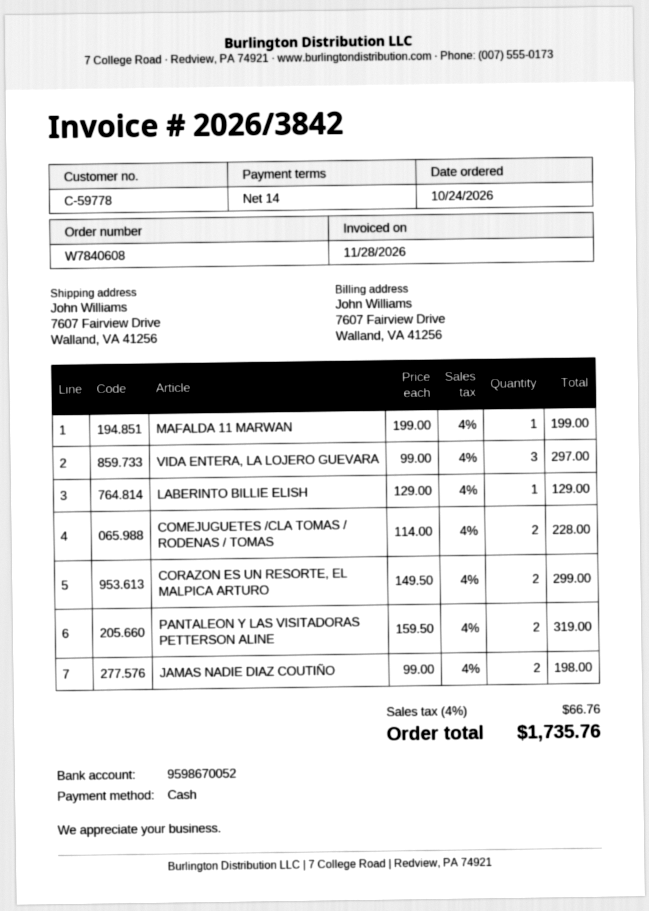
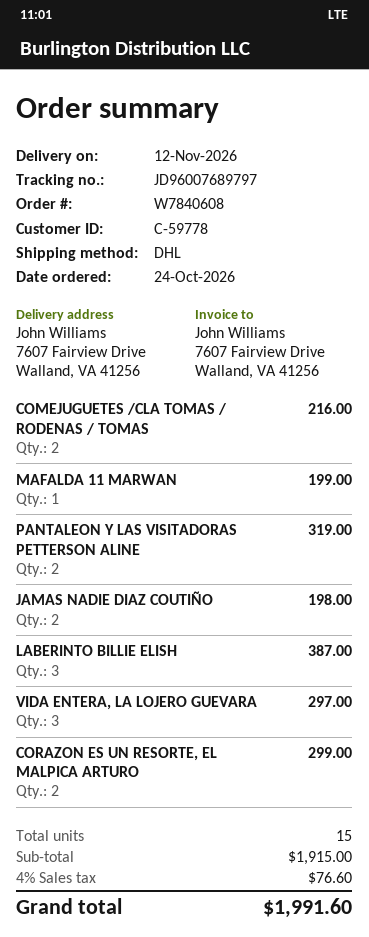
LABERINTO BILLIE ELISH: 1 for 129.00 -> 3 for 387.00
COMEJUGUETES /CLA TOMAS / RODENAS / TOMAS: 2 for 228.00 -> 2 for 216.00
tax: 4% = 66.76 -> 4% = 76.60
total: 1735.76 -> 1991.60

